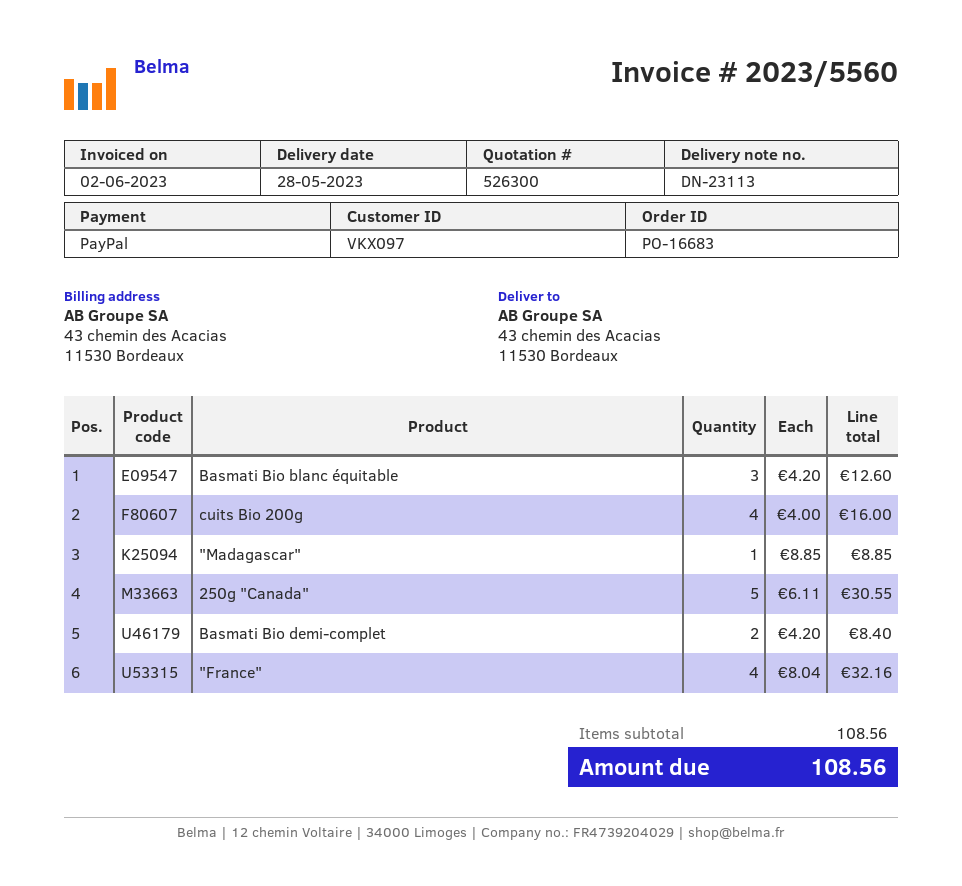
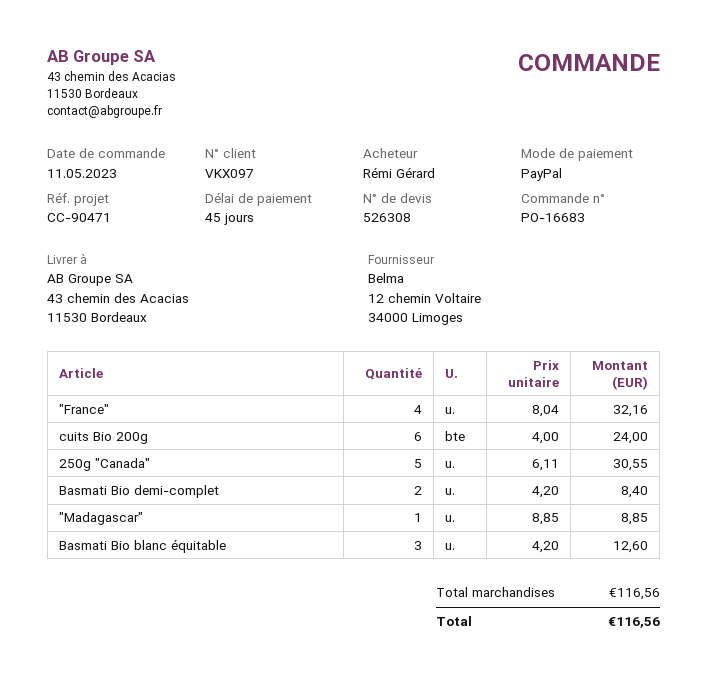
quote number: 526300 -> 526308
cuits Bio 200g: 4 x 4.00 = 16.00 -> 6 x 4.00 = 24.00
subtotal: 108.56 -> 116.56
total: 108.56 -> 116.56

